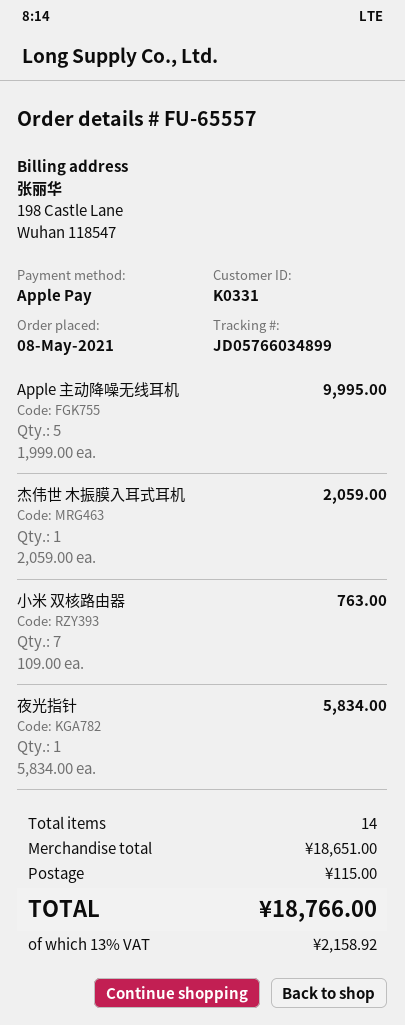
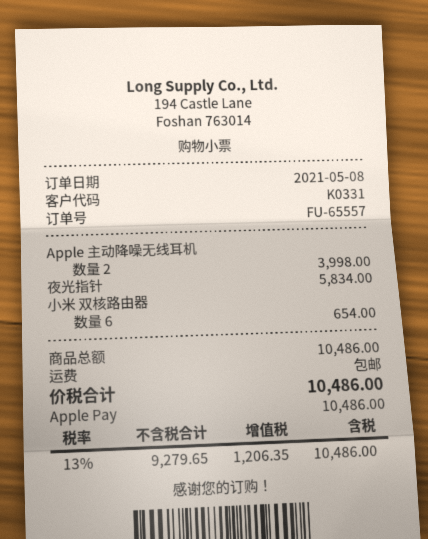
Apple 主动降噪无线耳机: 5 for 9995.00 -> 2 for 3998.00
杰伟世 木振膜入耳式耳机: 1 for 2059.00 -> none
小米 双核路由器: 7 for 763.00 -> 6 for 654.00
subtotal: 18651.00 -> 10486.00
shipping: 115.00 -> 0.00
tax: 13% = 2158.92 -> 13% = 1206.35
total: 18766.00 -> 10486.00

